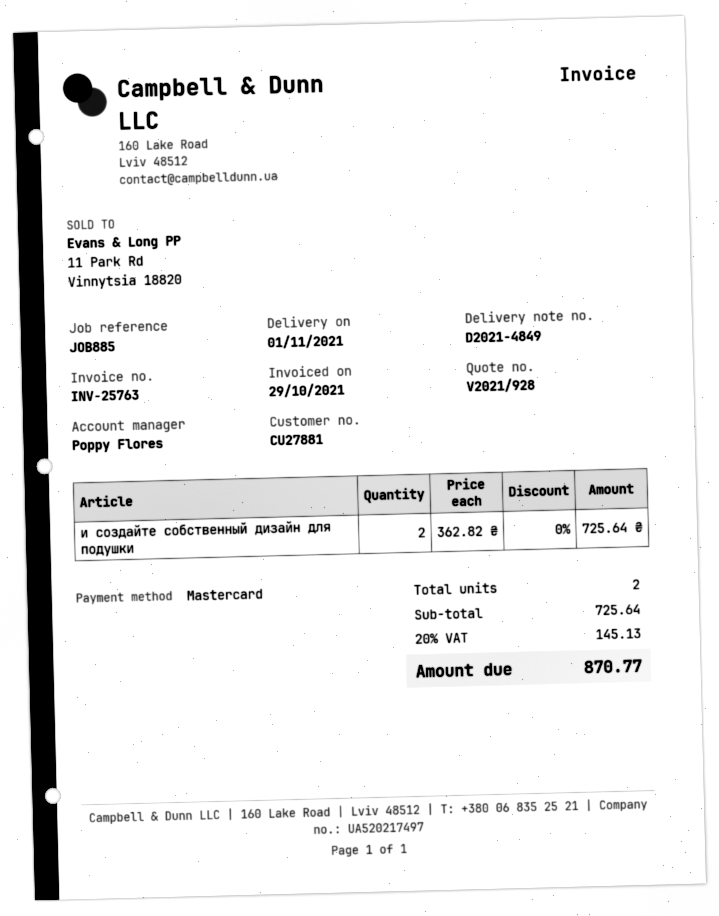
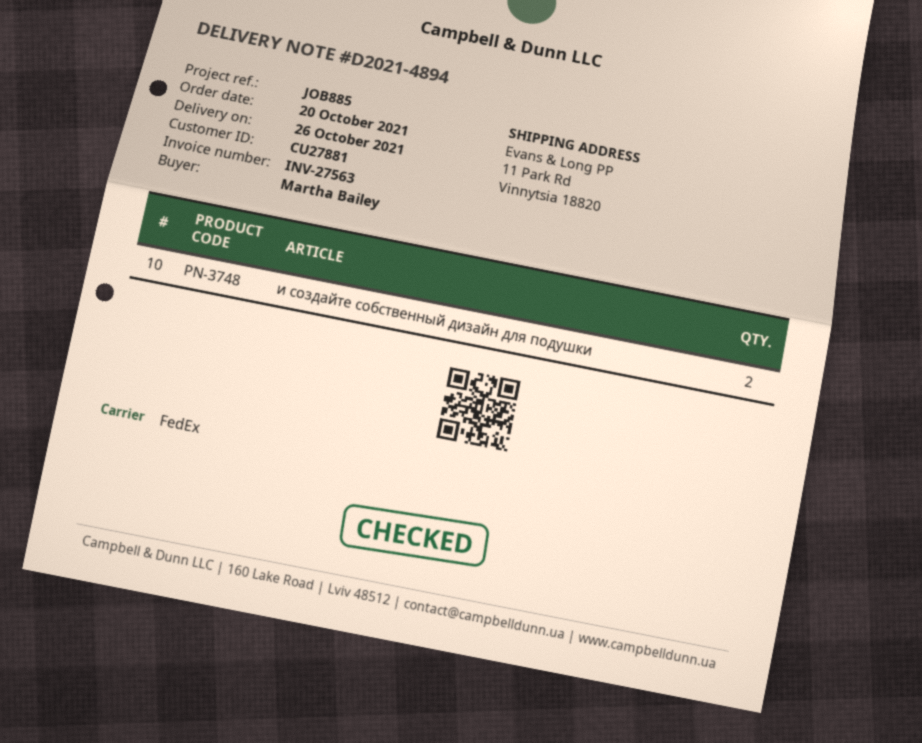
delivery note number: D2021-4849 -> D2021-4894
delivery date: 2021-11-01 -> 2021-10-26
invoice number: INV-25763 -> INV-27563

